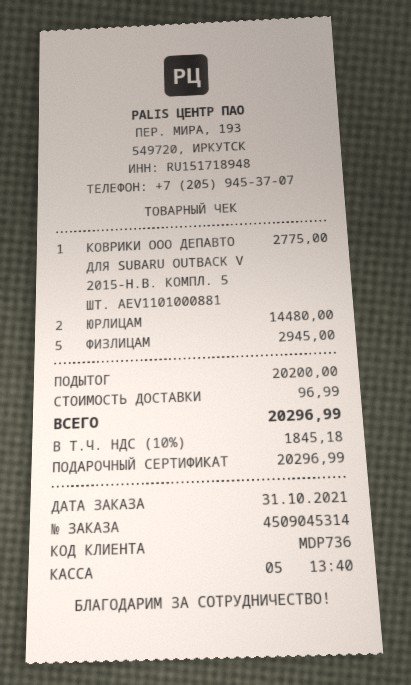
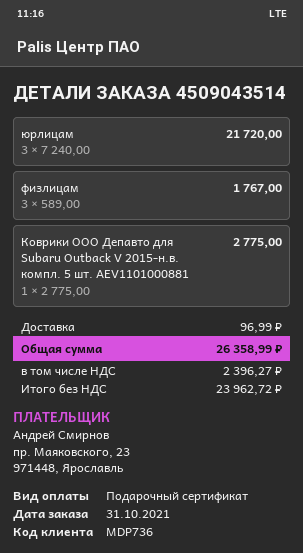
order number: 4509045314 -> 4509043514
ЮРЛИЦАМ: 2 for 14480.00 -> 3 for 21720.00
ФИЗЛИЦАМ: 5 for 2945.00 -> 3 for 1767.00
tax: 1845.18 -> 2396.27
total: 20296.99 -> 26358.99

